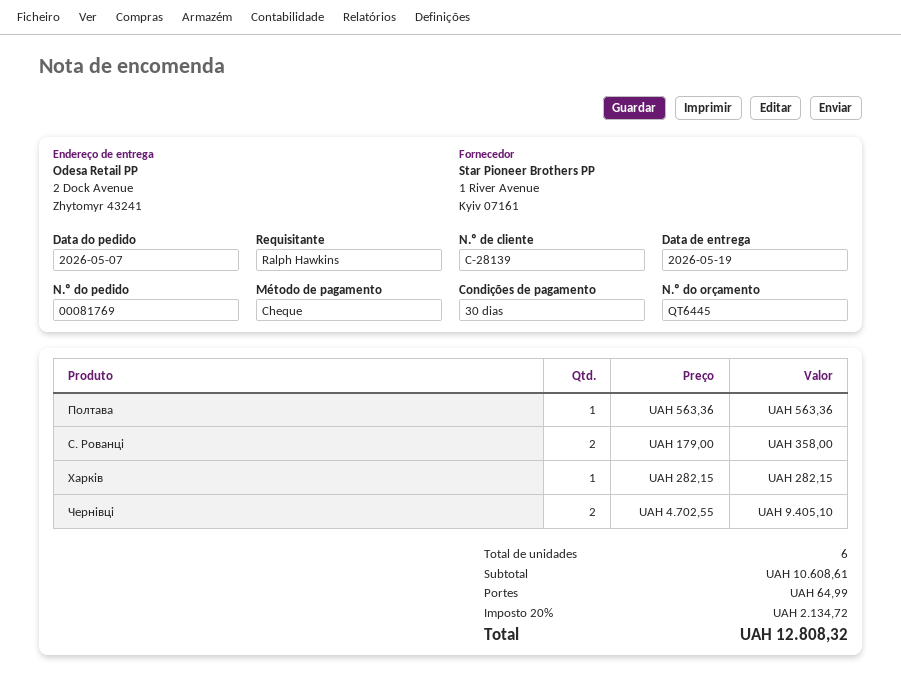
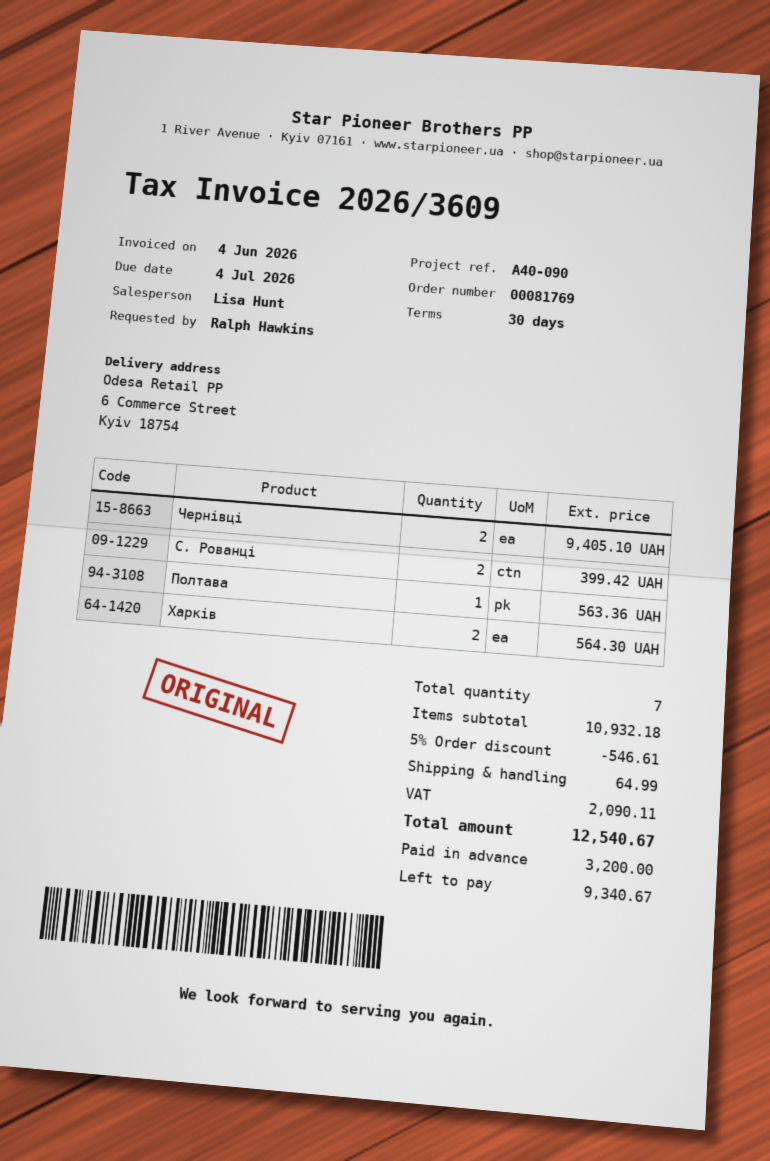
ship to: 2 Dock Avenue, Zhytomyr 43241 -> 6 Commerce Street, Kyiv 18754
С. Рованці: 2 for 358.00 -> 2 for 399.42
Харків: 1 for 282.15 -> 2 for 564.30
total quantity: 6 -> 7
subtotal: 10608.61 -> 10932.18
discount: none -> 5% = 546.61
tax: 2134.72 -> 2090.11
total: 12808.32 -> 12540.67

